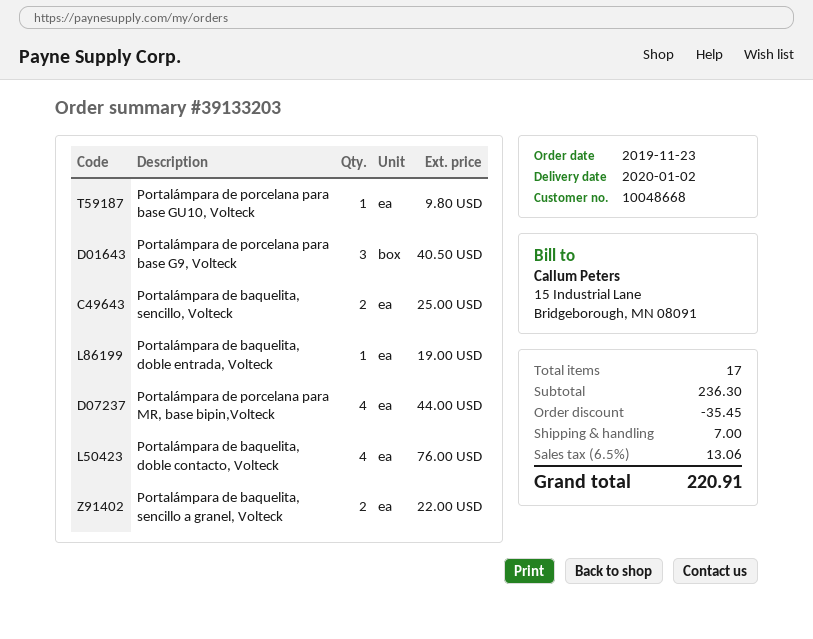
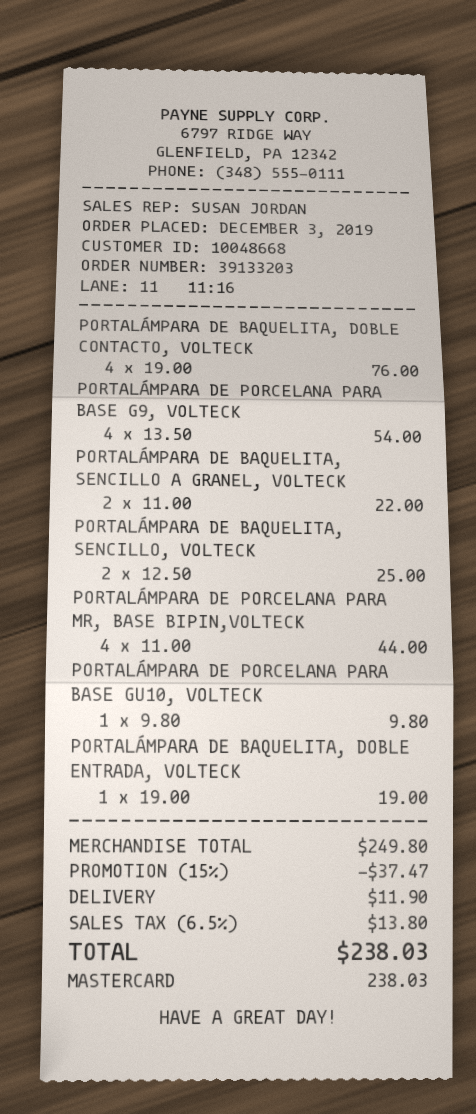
order date: 2019-11-23 -> 2019-12-03
Portalámpara de porcelana para base G9, Volteck: 3 for 40.50 -> 4 for 54.00
subtotal: 236.30 -> 249.80
discount: 35.45 -> 37.47
shipping: 7.00 -> 11.90
tax: 6.5% = 13.06 -> 6.5% = 13.80
total: 220.91 -> 238.03

